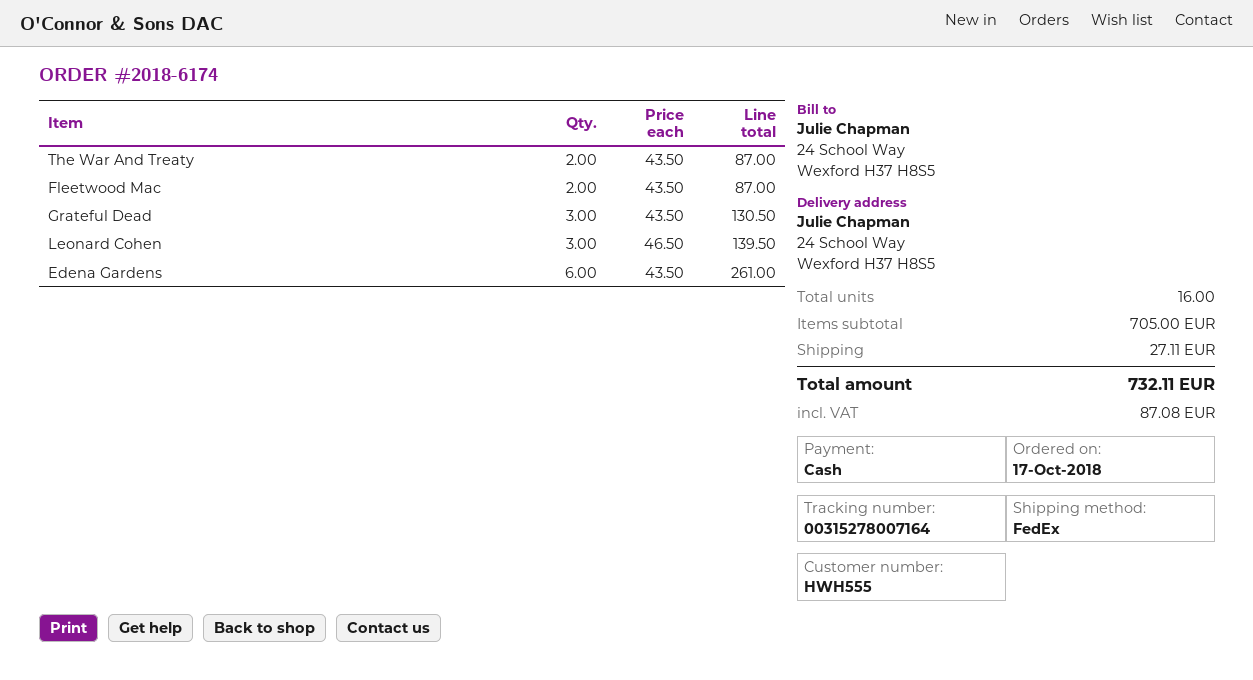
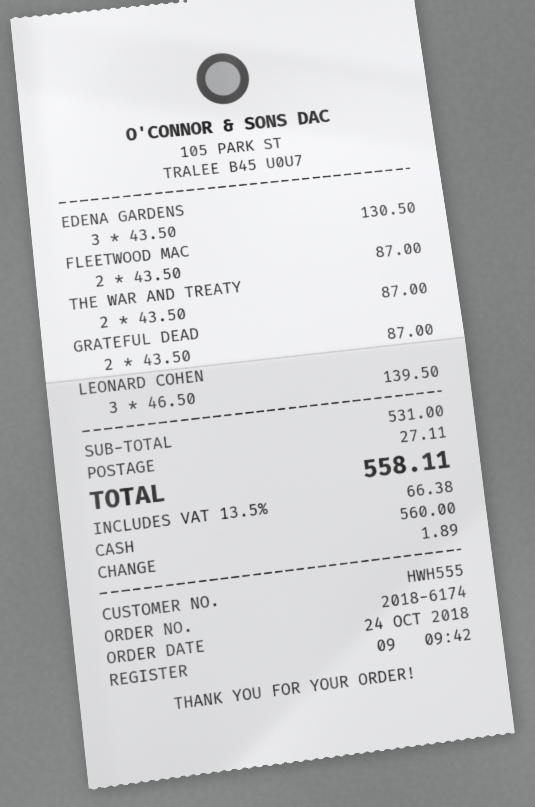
order date: 2018-10-17 -> 2018-10-24
Grateful Dead: 3 x 43.50 = 130.50 -> 2 x 43.50 = 87.00
Edena Gardens: 6 x 43.50 = 261.00 -> 3 x 43.50 = 130.50
subtotal: 705.00 -> 531.00
tax: 87.08 -> 66.38
total: 732.11 -> 558.11

